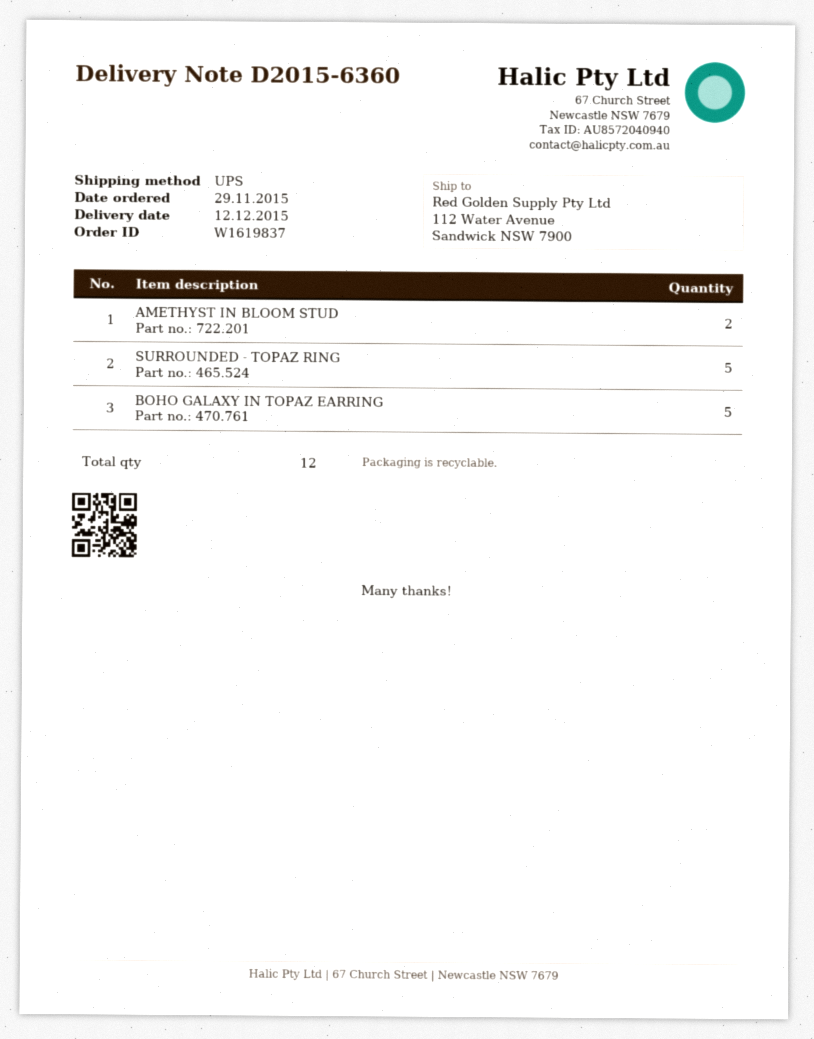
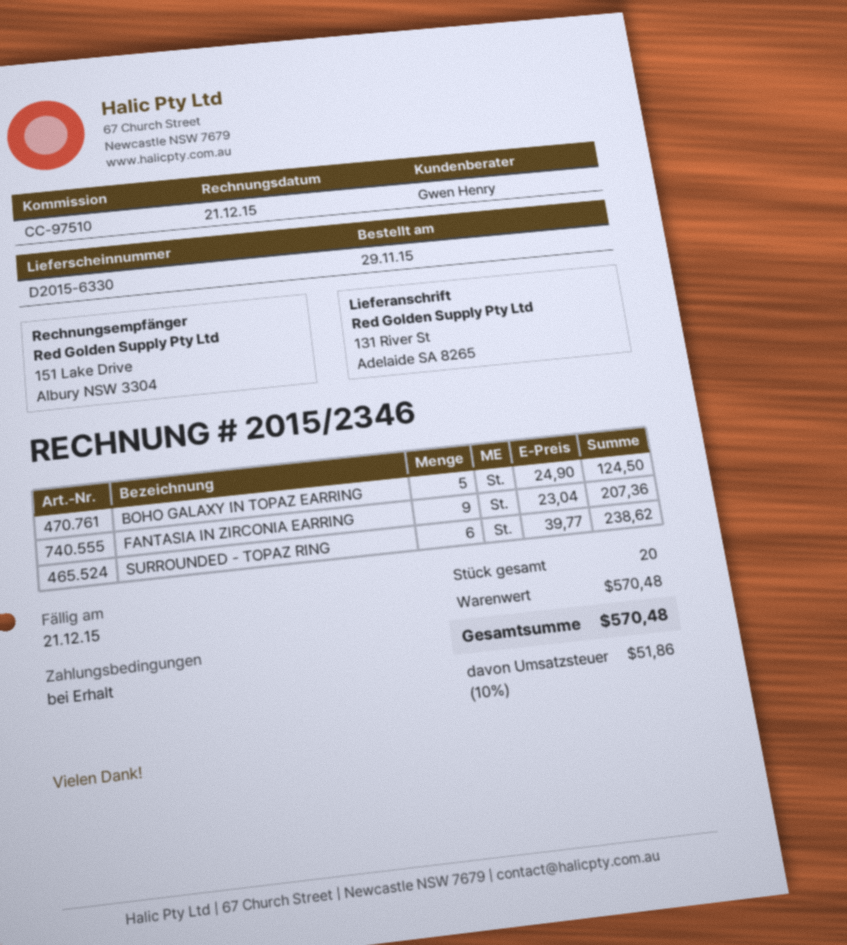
delivery note number: D2015-6360 -> D2015-6330
ship to: 112 Water Avenue, Sandwick NSW 7900 -> 131 River St, Adelaide SA 8265
AMETHYST IN BLOOM STUD: 2 -> none
SURROUNDED - TOPAZ RING: 5 -> 6
FANTASIA IN ZIRCONIA EARRING: none -> 9
total quantity: 12 -> 20

